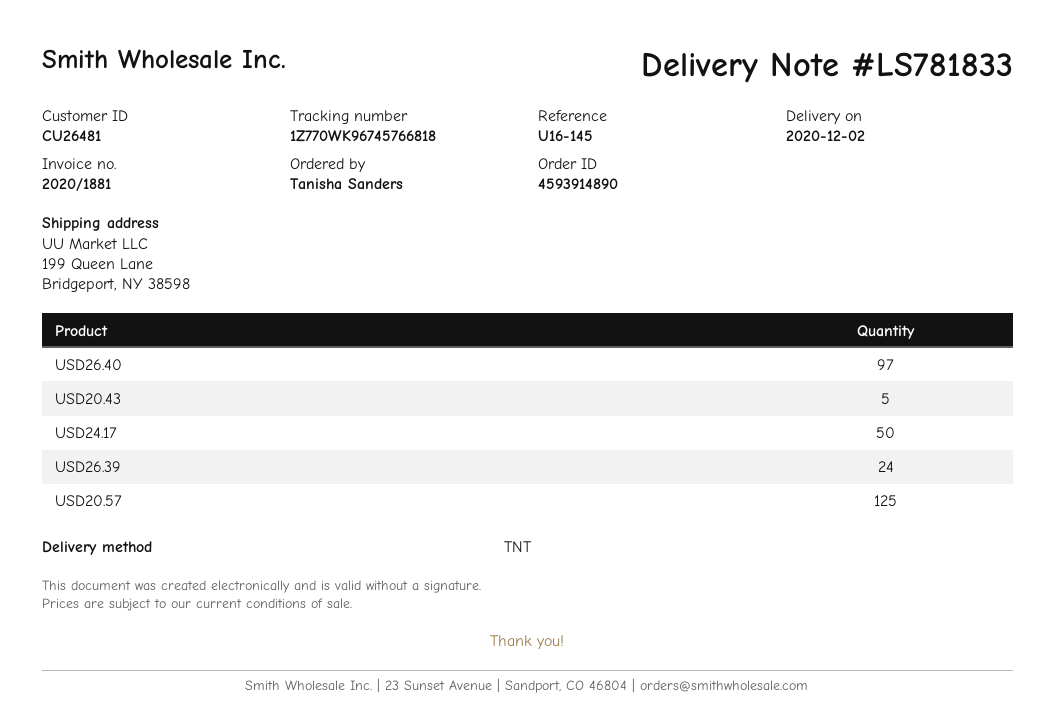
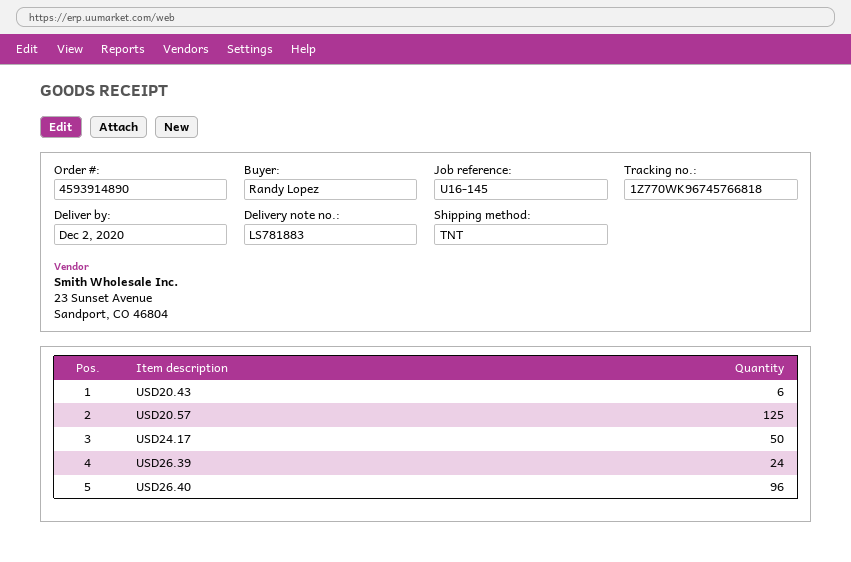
delivery note number: LS781833 -> LS781883
ordered by: Tanisha Sanders -> Randy Lopez
USD26.40: 97 -> 96
USD20.43: 5 -> 6

